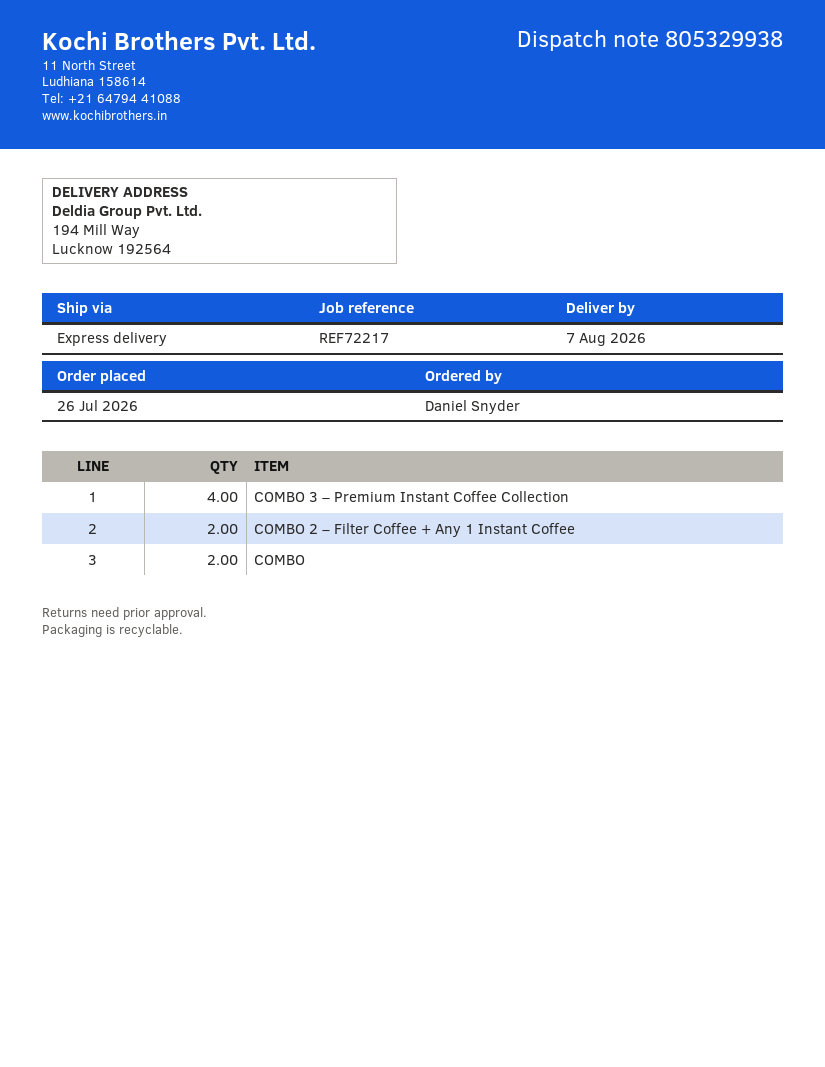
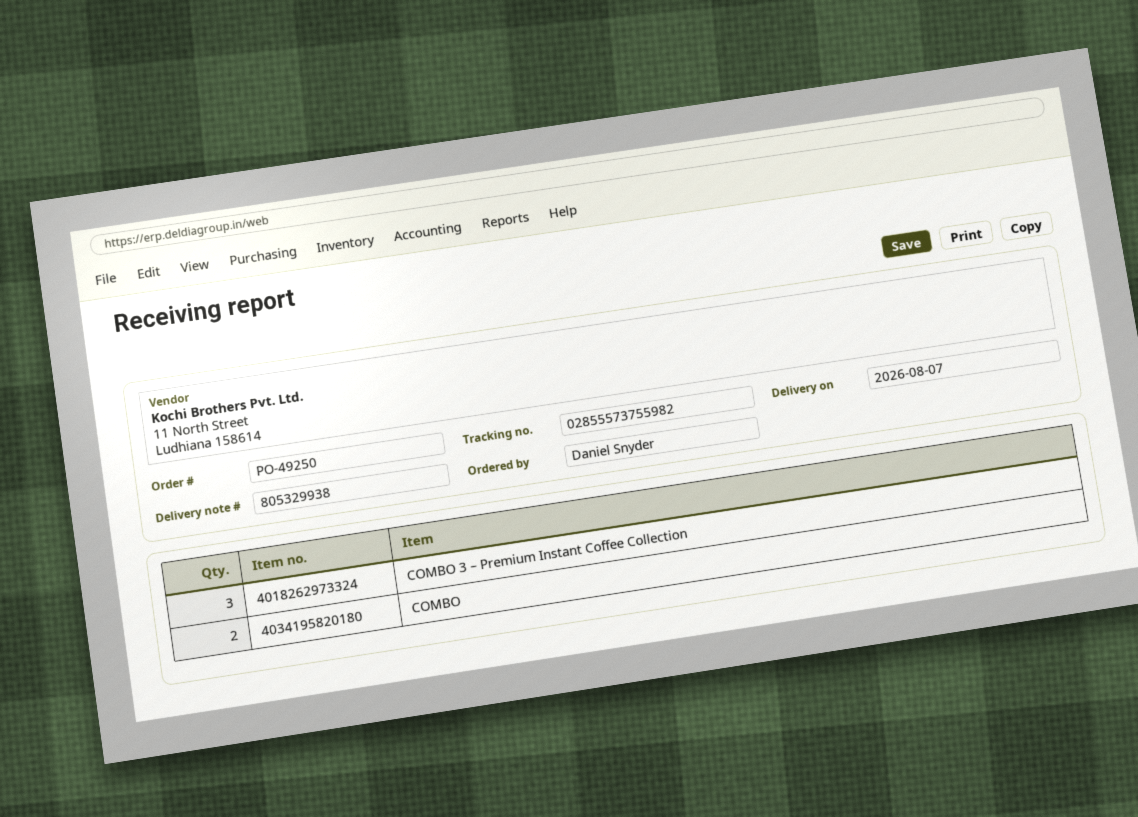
COMBO 3 – Premium Instant Coffee Collection: 4 -> 3
COMBO 2 – Filter Coffee + Any 1 Instant Coffee: 2 -> none

